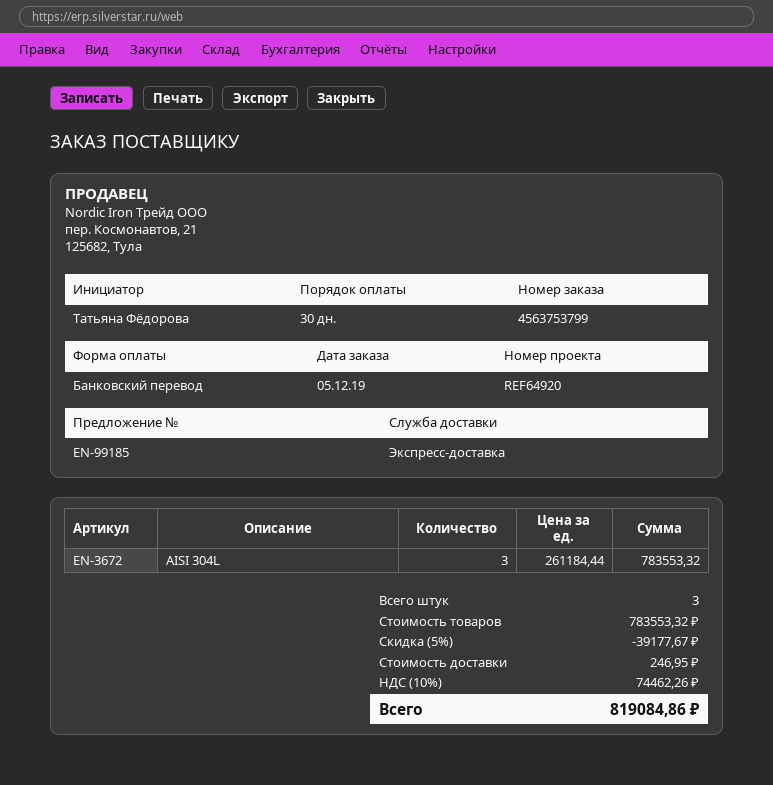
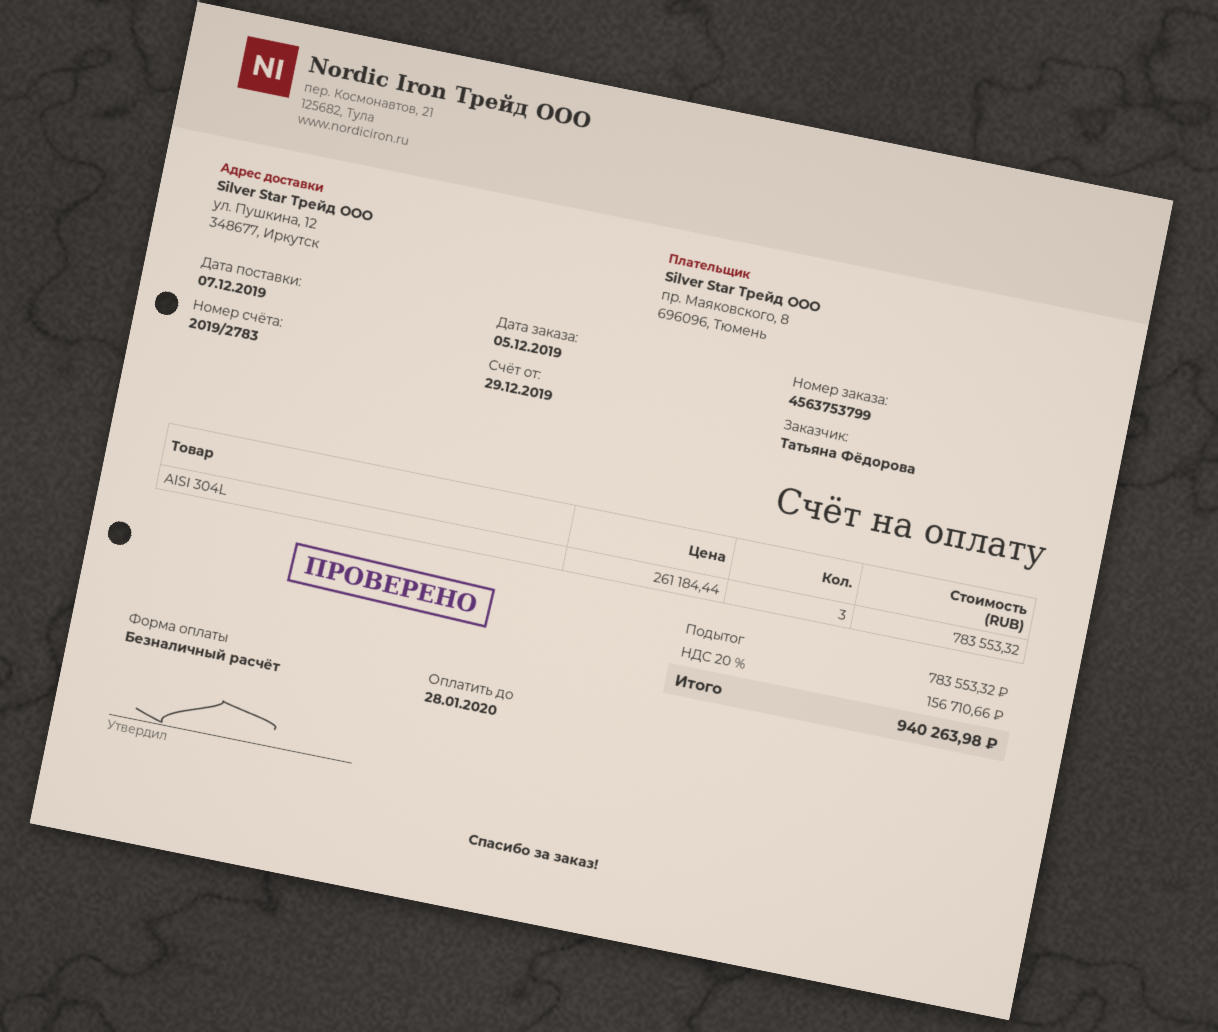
discount: 5% = 39177.67 -> none
shipping: 246.95 -> none
tax: 10% = 74462.26 -> 20% = 156710.66
total: 819084.86 -> 940263.98

